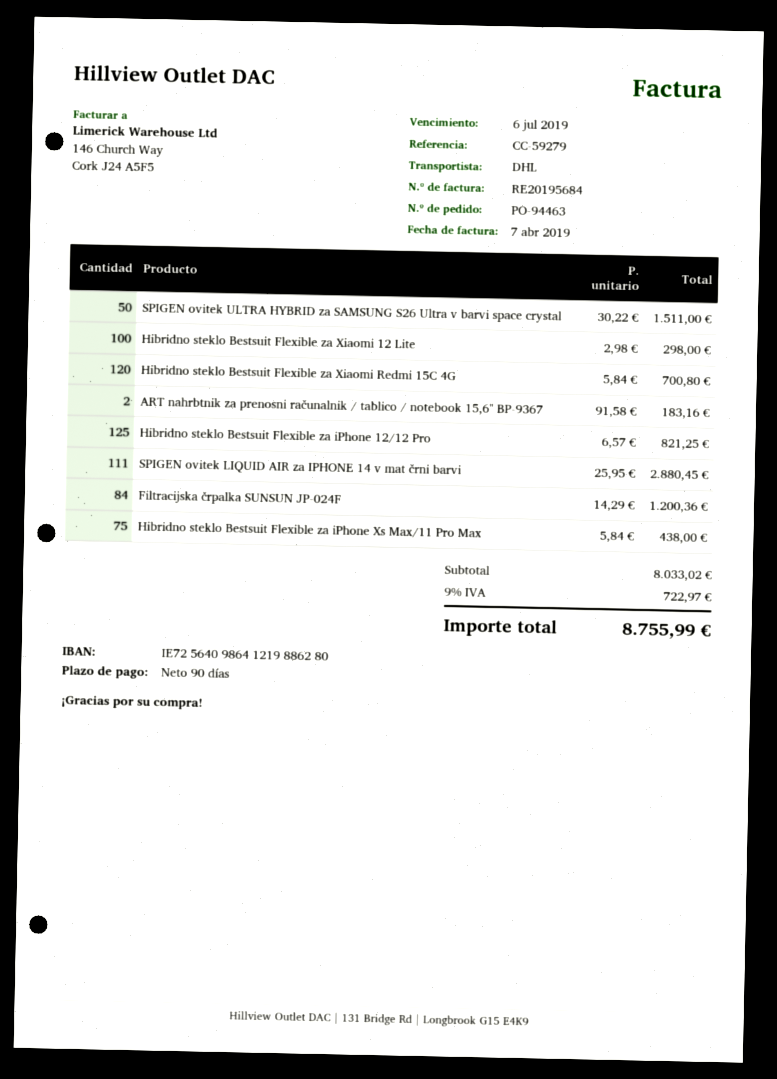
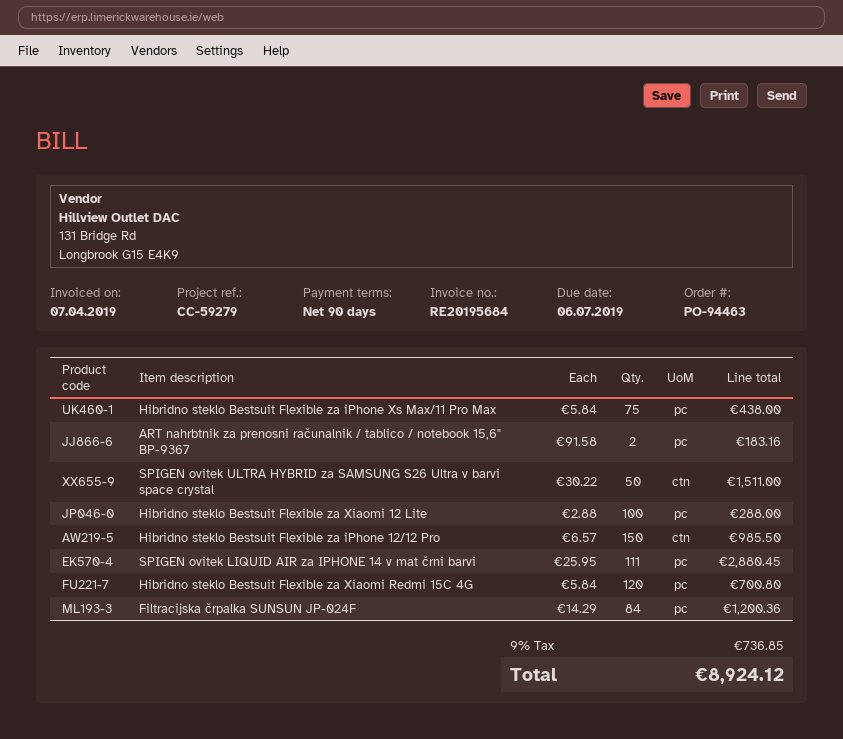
Hibridno steklo Bestsuit Flexible za Xiaomi 12 Lite: 100 x 2.98 = 298.00 -> 100 x 2.88 = 288.00
Hibridno steklo Bestsuit Flexible za iPhone 12/12 Pro: 125 x 6.57 = 821.25 -> 150 x 6.57 = 985.50
tax: 9% = 722.97 -> 9% = 736.85
total: 8755.99 -> 8924.12

